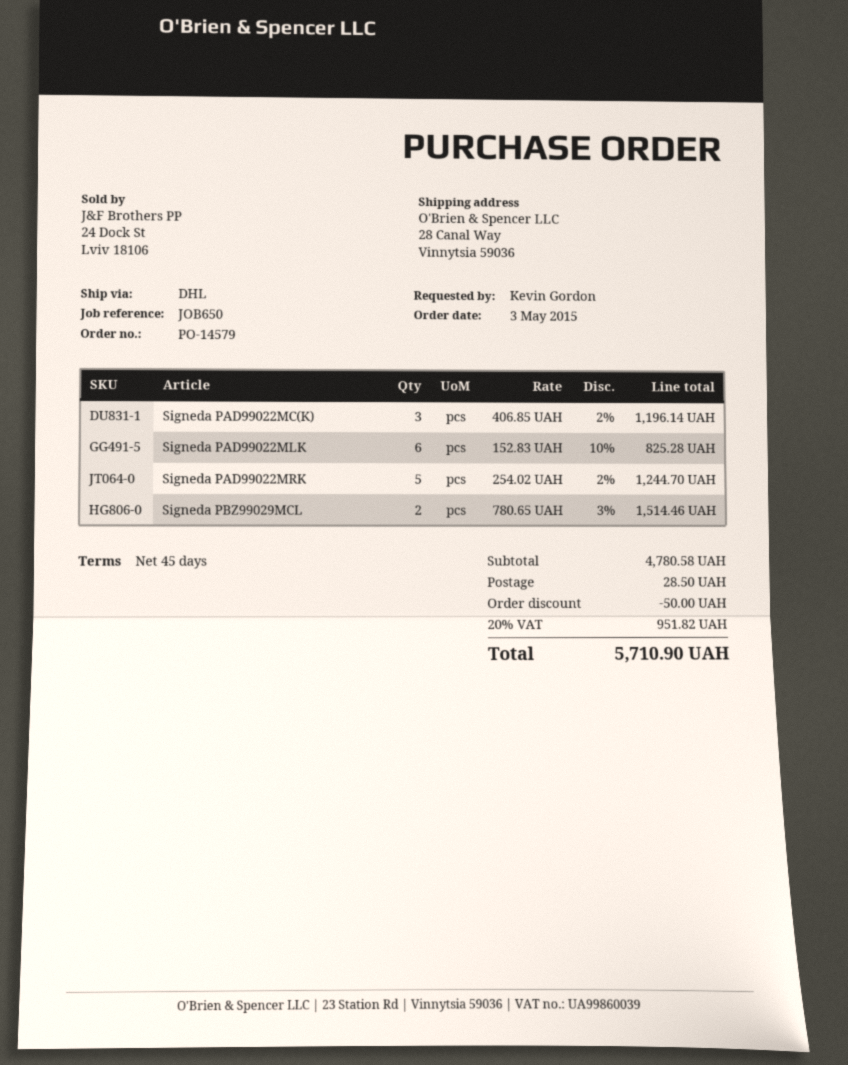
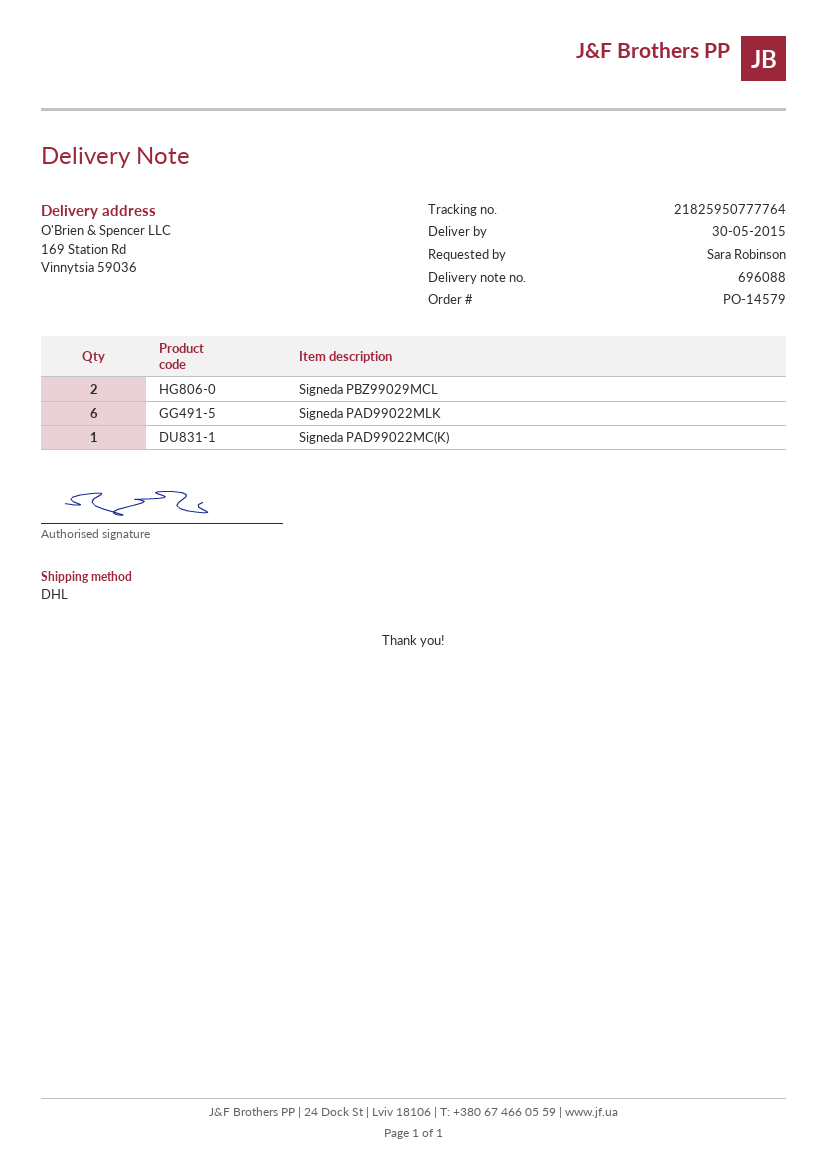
ordered by: Kevin Gordon -> Sara Robinson
ship to: 28 Canal Way, Vinnytsia 59036 -> 169 Station Rd, Vinnytsia 59036
Signeda PAD99022MC(K): 3 -> 1
Signeda PAD99022MRK: 5 -> none

